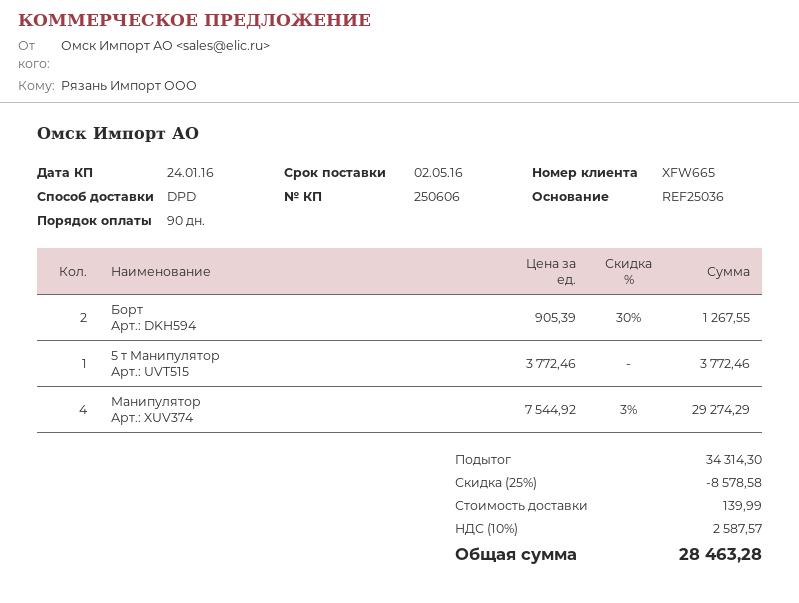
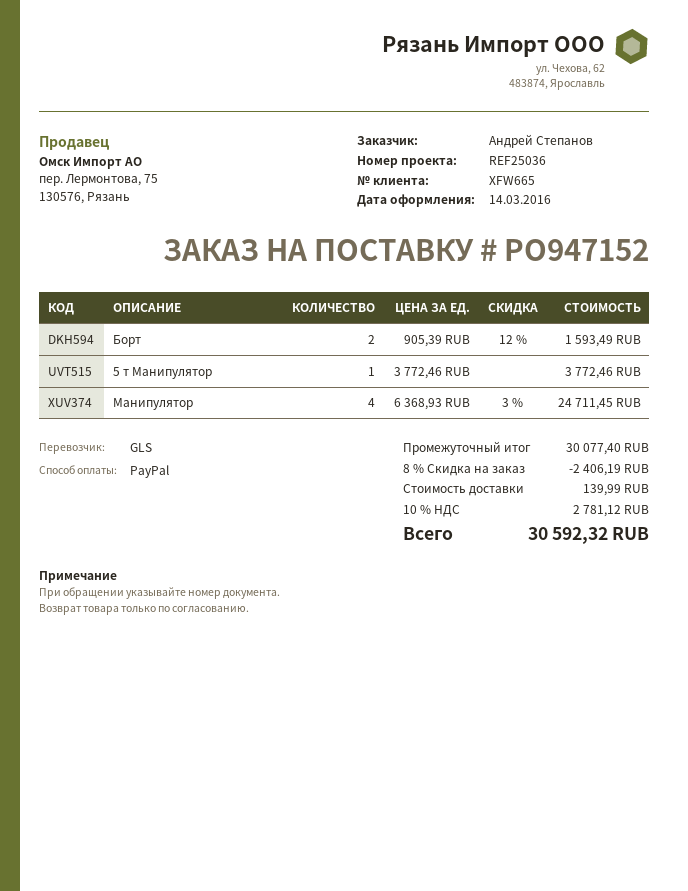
shipping method: DPD -> GLS
Борт: 2 x 905.39 - 30% = 1267.55 -> 2 x 905.39 - 12% = 1593.49
Манипулятор: 4 x 7544.92 - 3% = 29274.29 -> 4 x 6368.93 - 3% = 24711.45
subtotal: 34314.30 -> 30077.40
discount: 25% = 8578.58 -> 8% = 2406.19
tax: 10% = 2587.57 -> 10% = 2781.12
total: 28463.28 -> 30592.32

